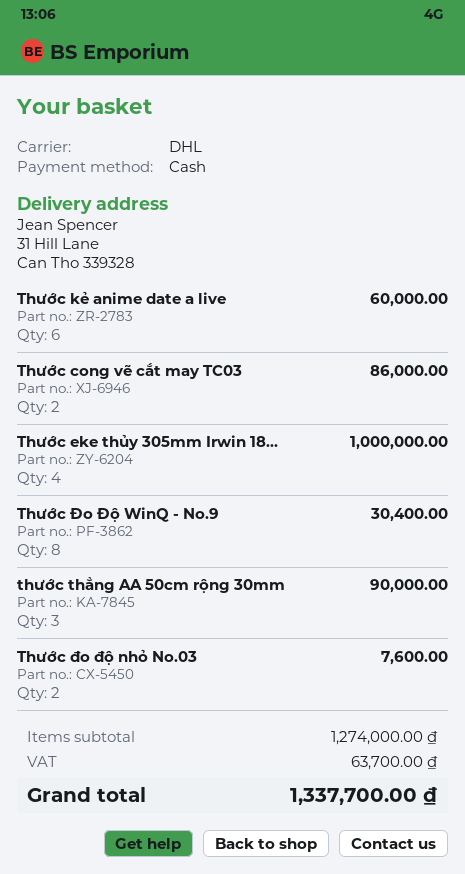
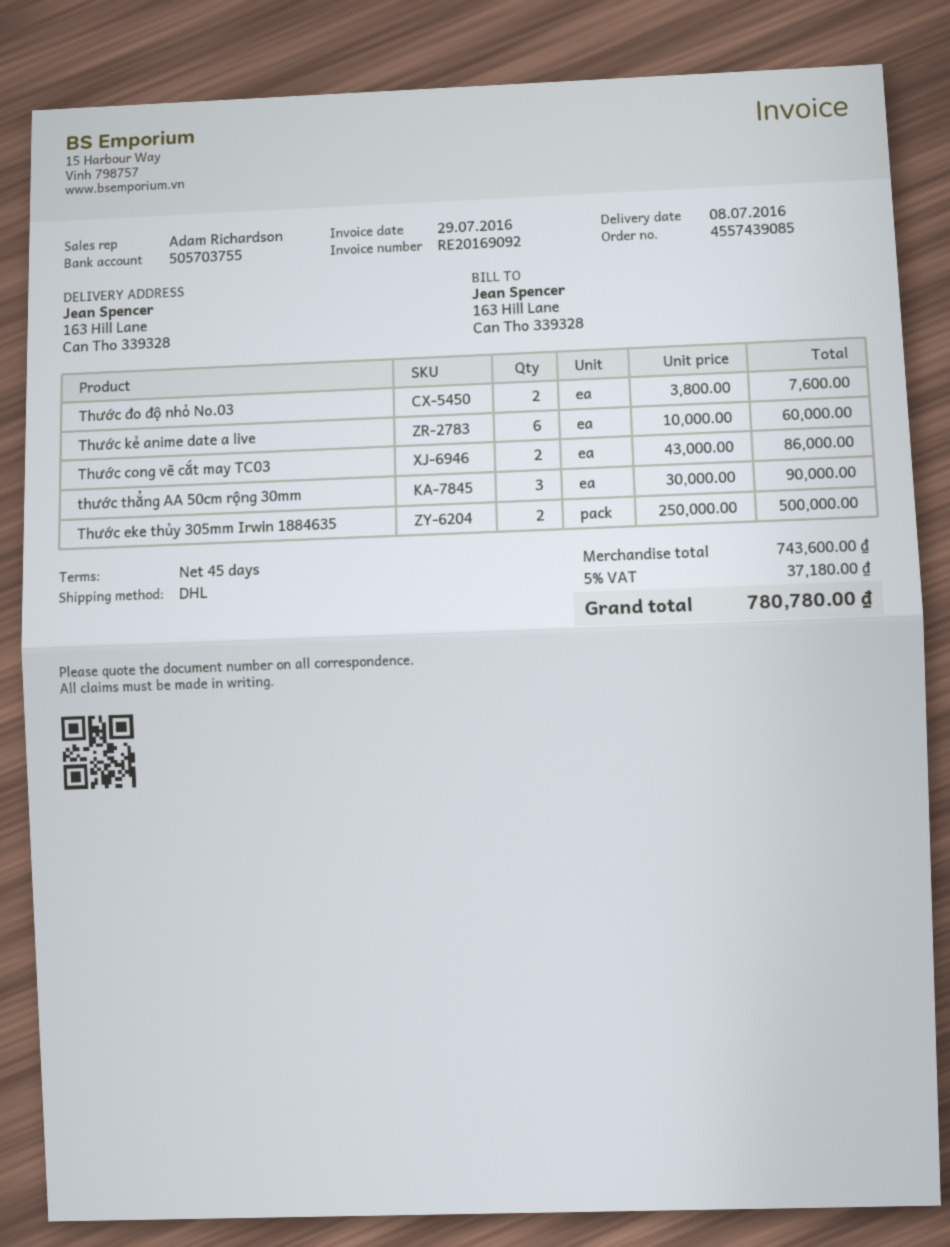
ship to: 31 Hill Lane, Can Tho 339328 -> 163 Hill Lane, Can Tho 339328
Thước eke thủy 305mm Irwin 18...: 4 for 1000000.00 -> 2 for 500000.00
Thước Đo Độ WinQ - No.9: 8 for 30400.00 -> none
subtotal: 1274000.00 -> 743600.00
tax: 63700.00 -> 37180.00
total: 1337700.00 -> 780780.00

